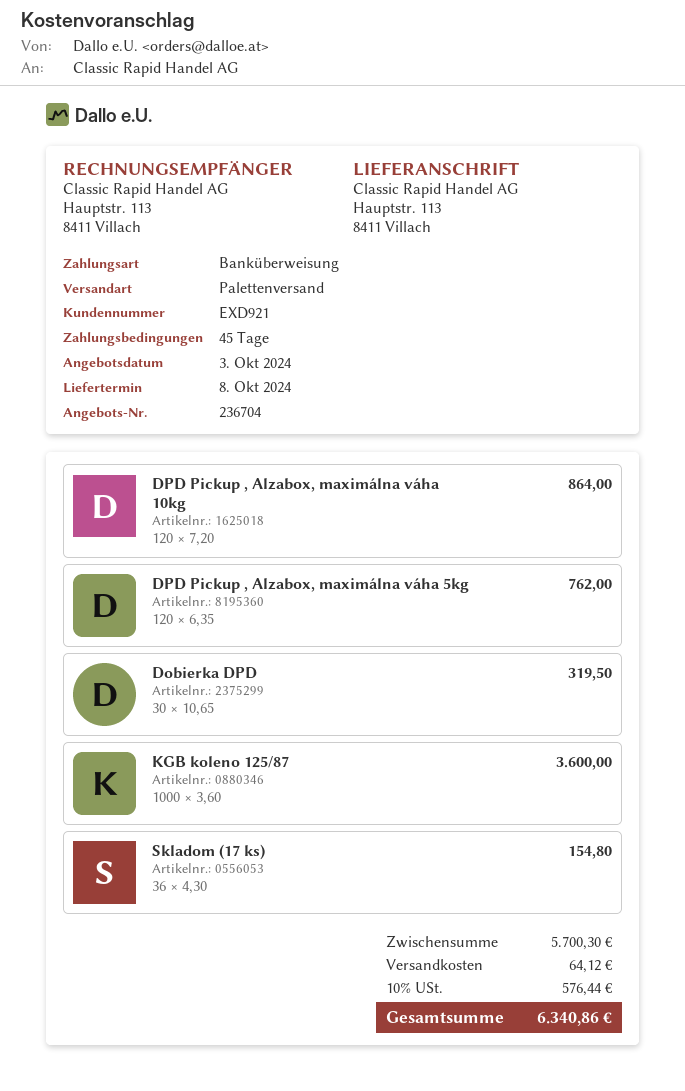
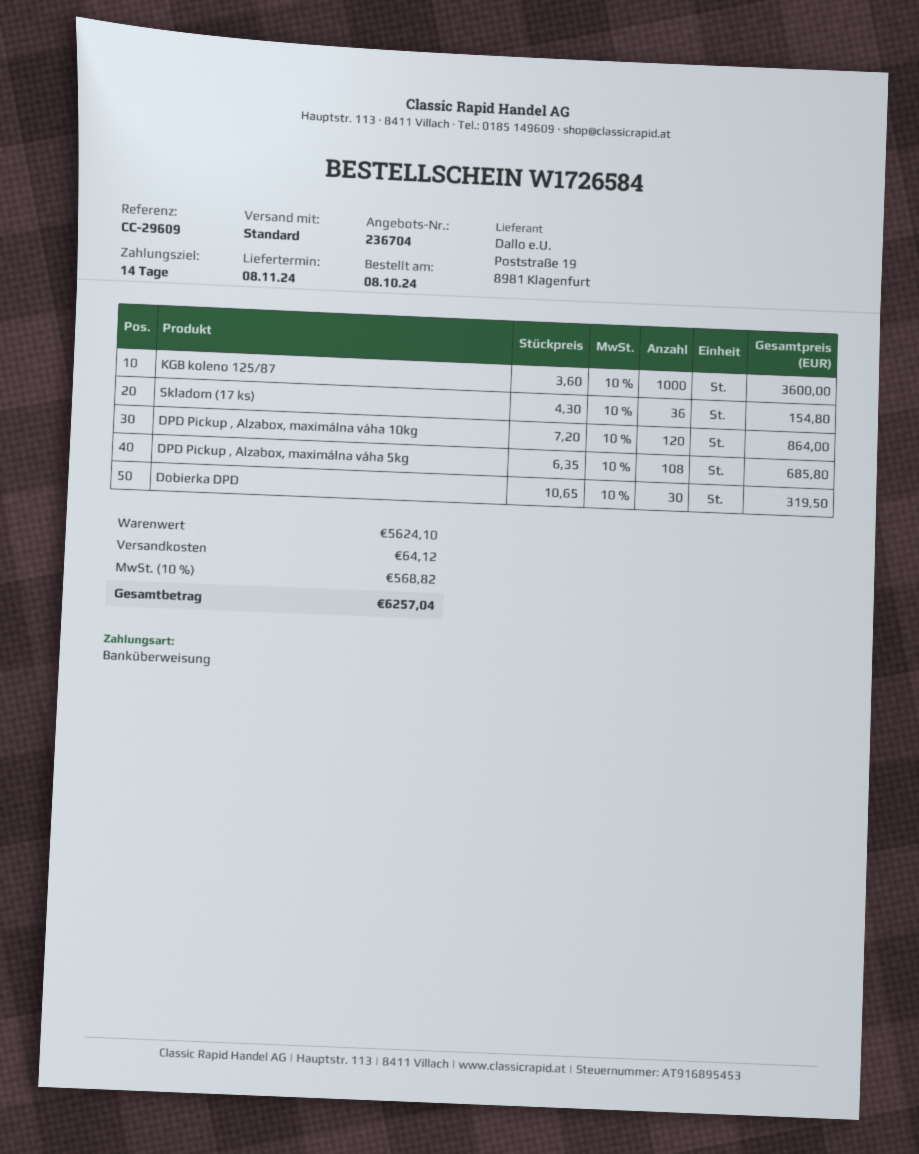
delivery date: 2024-10-08 -> 2024-11-08
payment terms: 45 days -> 14 days
shipping method: pallet freight -> standard
DPD Pickup , Alzabox, maximálna váha 5kg: 120 x 6.35 = 762.00 -> 108 x 6.35 = 685.80
subtotal: 5700.30 -> 5624.10
tax: 10% = 576.44 -> 10% = 568.82
total: 6340.86 -> 6257.04

